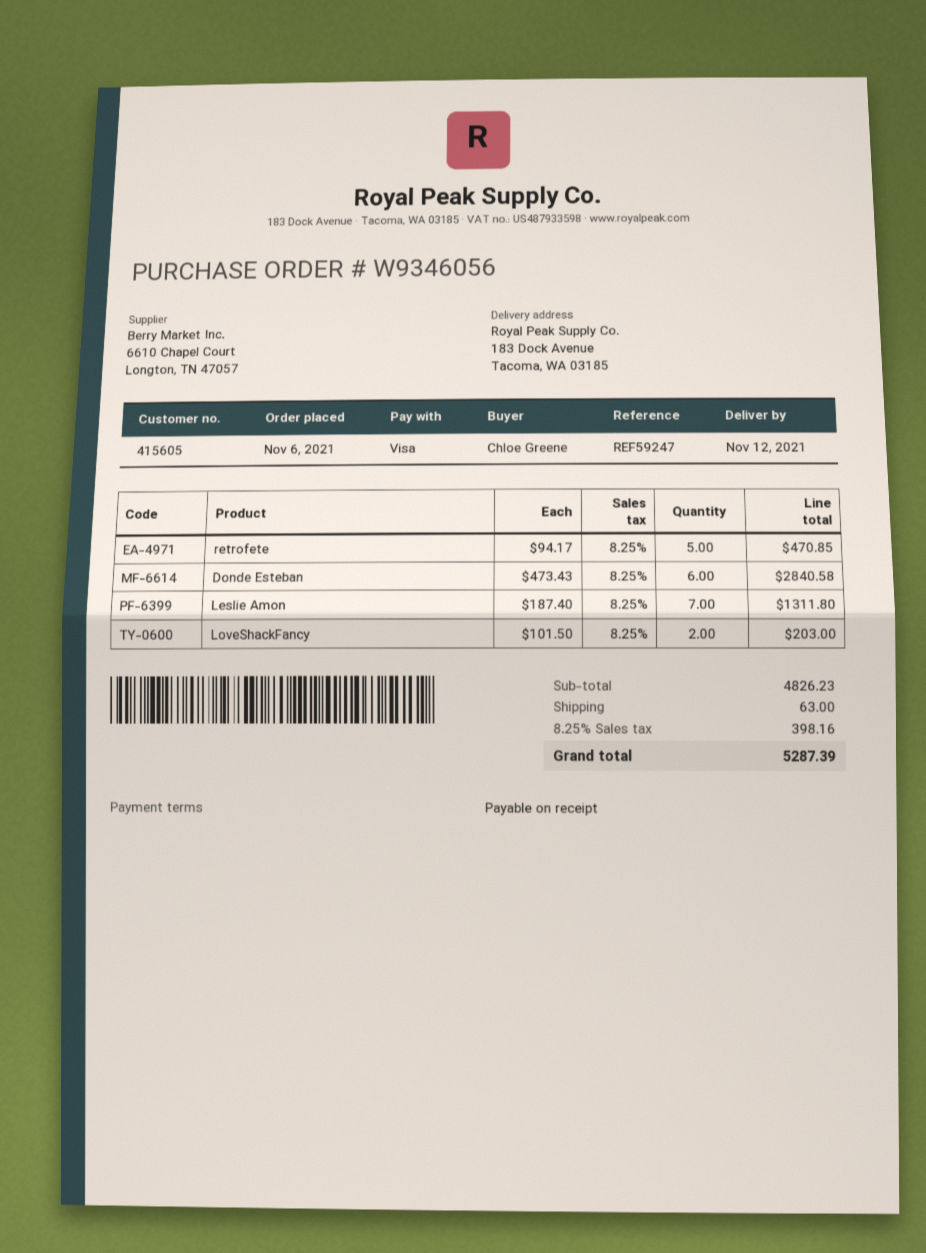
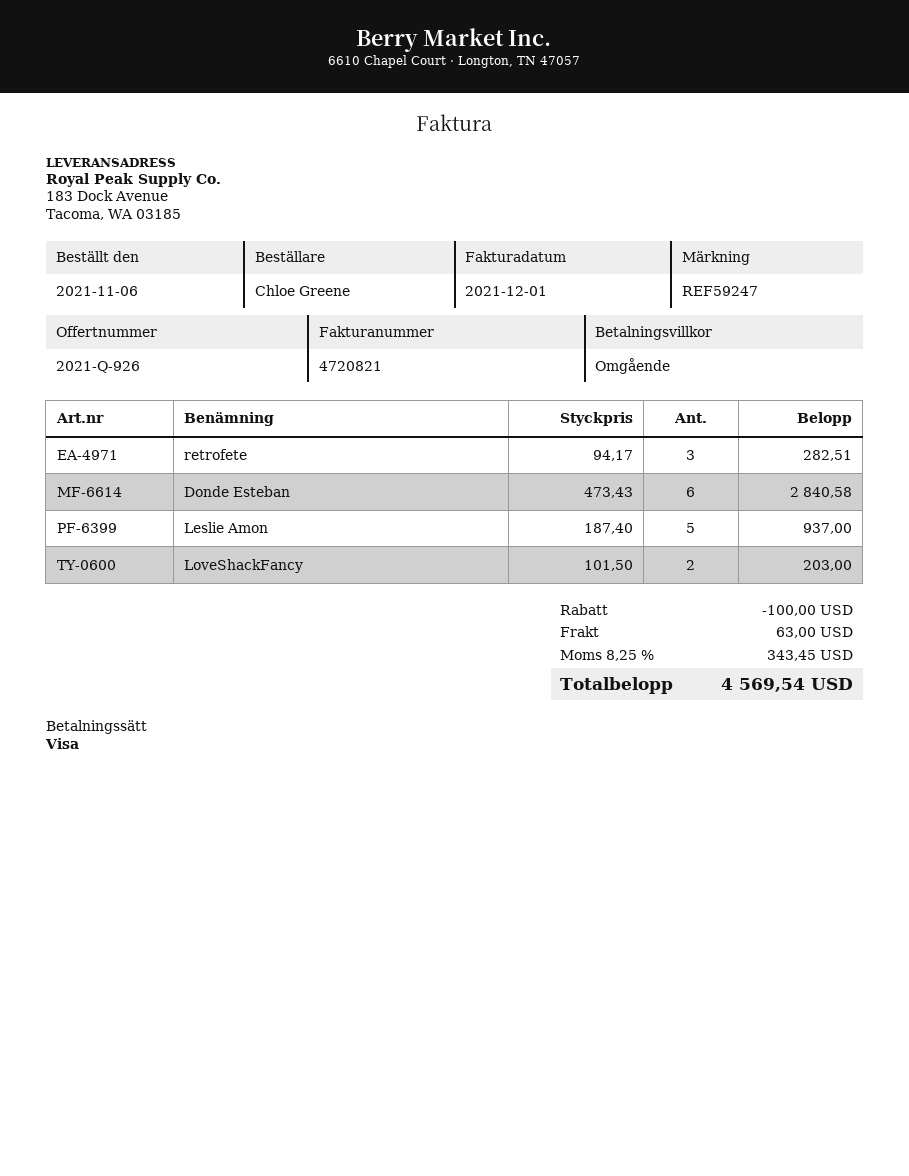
retrofete: 5 x 94.17 = 470.85 -> 3 x 94.17 = 282.51
Leslie Amon: 7 x 187.40 = 1311.80 -> 5 x 187.40 = 937.00
discount: none -> 100.00
tax: 8.25% = 398.16 -> 8.25% = 343.45
total: 5287.39 -> 4569.54

